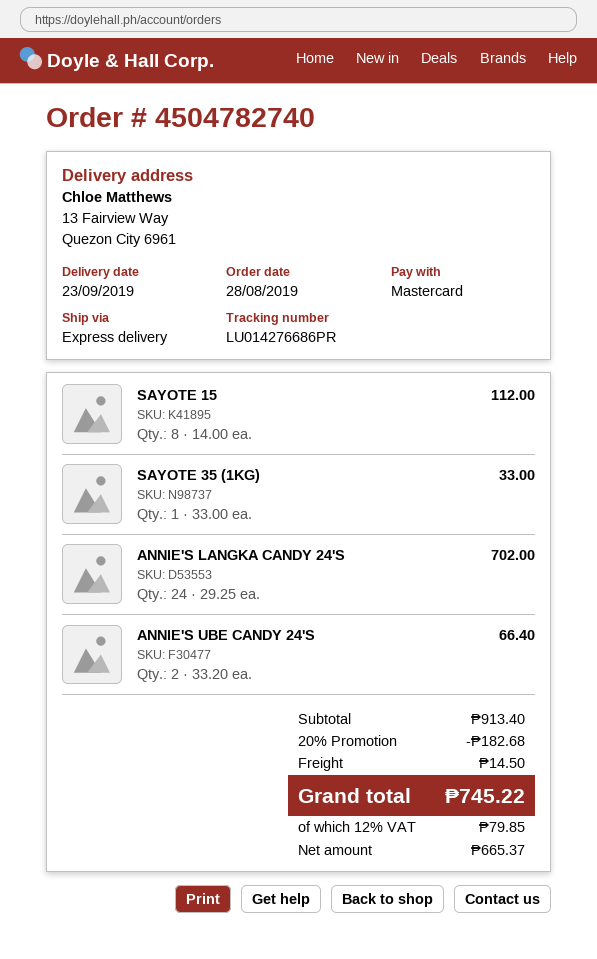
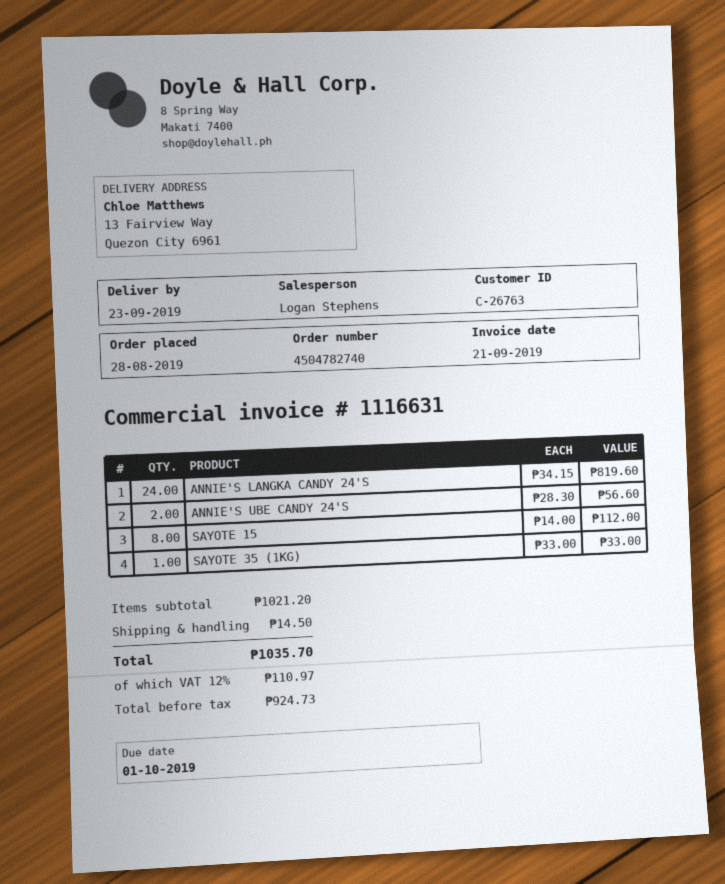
ANNIE'S LANGKA CANDY 24'S: 24 x 29.25 = 702.00 -> 24 x 34.15 = 819.60
ANNIE'S UBE CANDY 24'S: 2 x 33.20 = 66.40 -> 2 x 28.30 = 56.60
subtotal: 913.40 -> 1021.20
discount: 20% = 182.68 -> none
net: 665.37 -> 924.73
tax: 12% = 79.85 -> 12% = 110.97
total: 745.22 -> 1035.70

